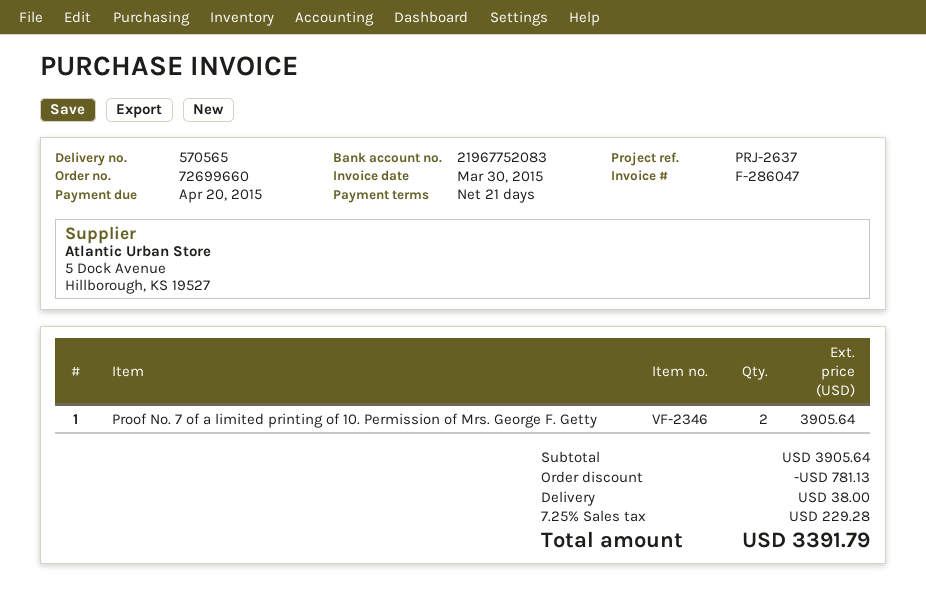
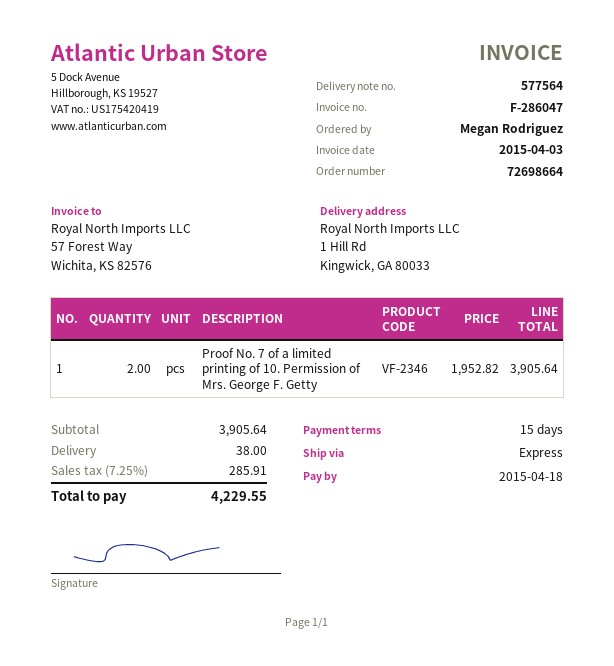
order number: 72699660 -> 72698664
delivery note number: 570565 -> 577564
invoice date: 2015-03-30 -> 2015-04-03
payment terms: 21 days -> 15 days
due date: 2015-04-20 -> 2015-04-18
discount: 781.13 -> none
tax: 7.25% = 229.28 -> 7.25% = 285.91
total: 3391.79 -> 4229.55

